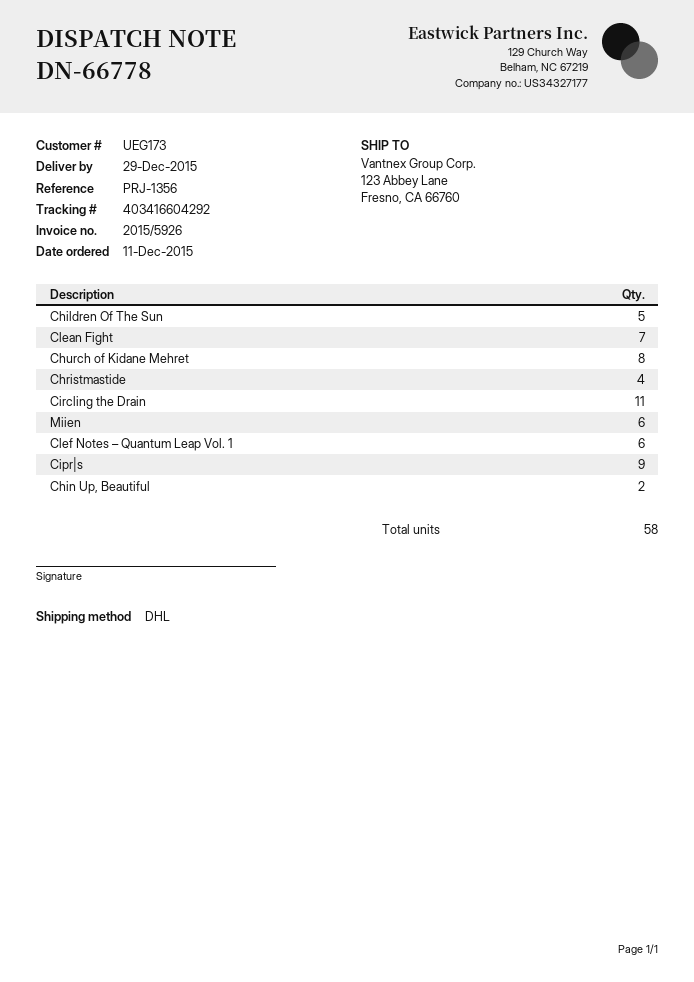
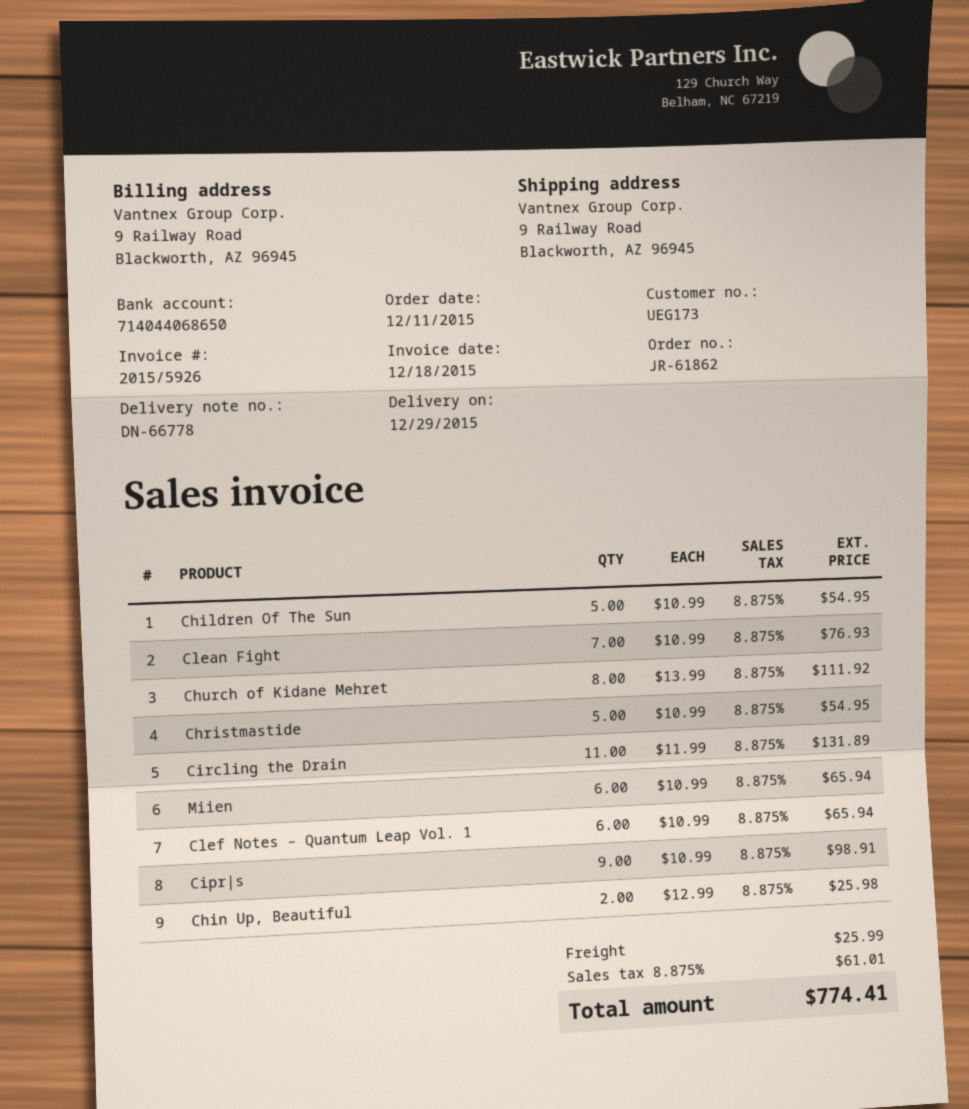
ship to: 123 Abbey Lane, Fresno, CA 66760 -> 9 Railway Road, Blackworth, AZ 96945
Christmastide: 4 -> 5

